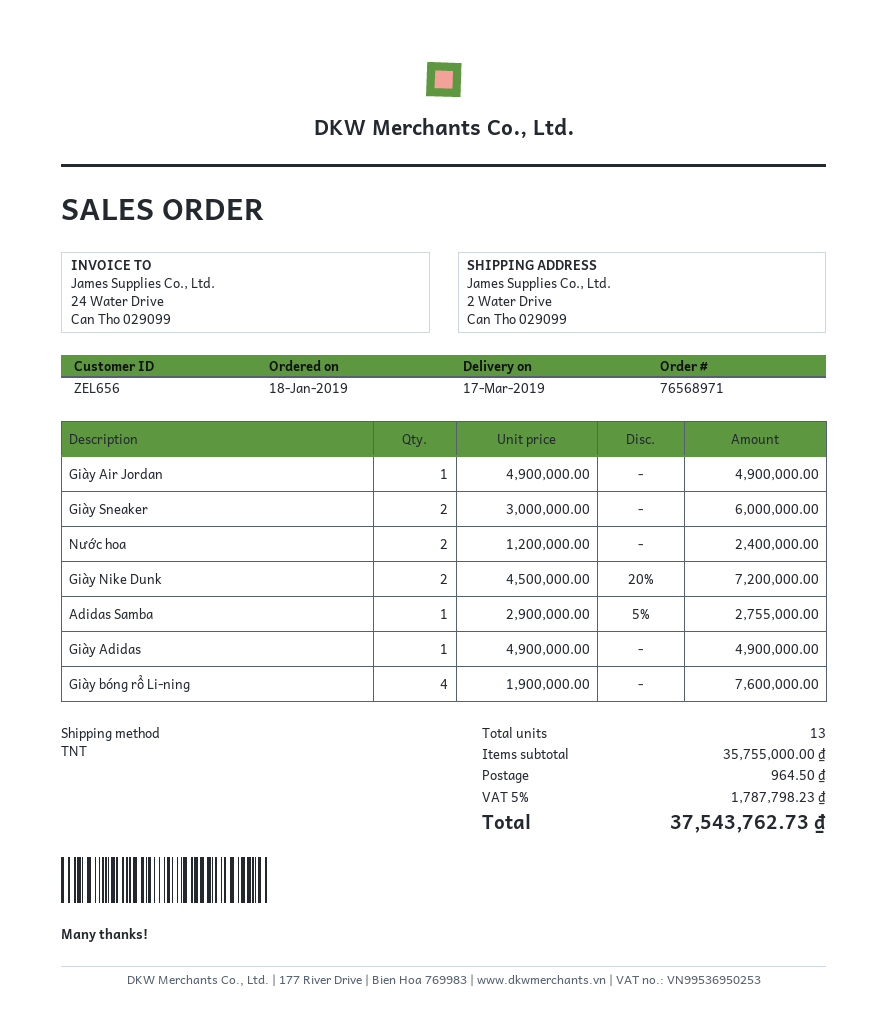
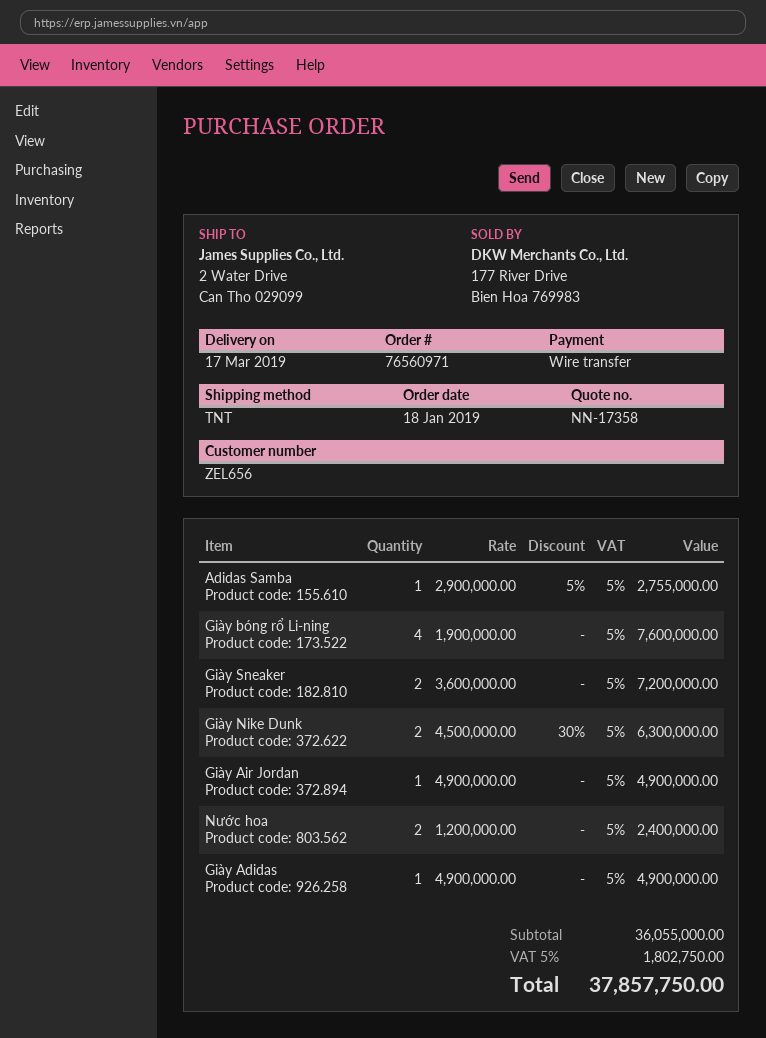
order number: 76568971 -> 76560971
Giày Sneaker: 2 x 3000000.00 = 6000000.00 -> 2 x 3600000.00 = 7200000.00
Giày Nike Dunk: 2 x 4500000.00 - 20% = 7200000.00 -> 2 x 4500000.00 - 30% = 6300000.00
subtotal: 35755000.00 -> 36055000.00
shipping: 964.50 -> none
tax: 5% = 1787798.23 -> 5% = 1802750.00
total: 37543762.73 -> 37857750.00

